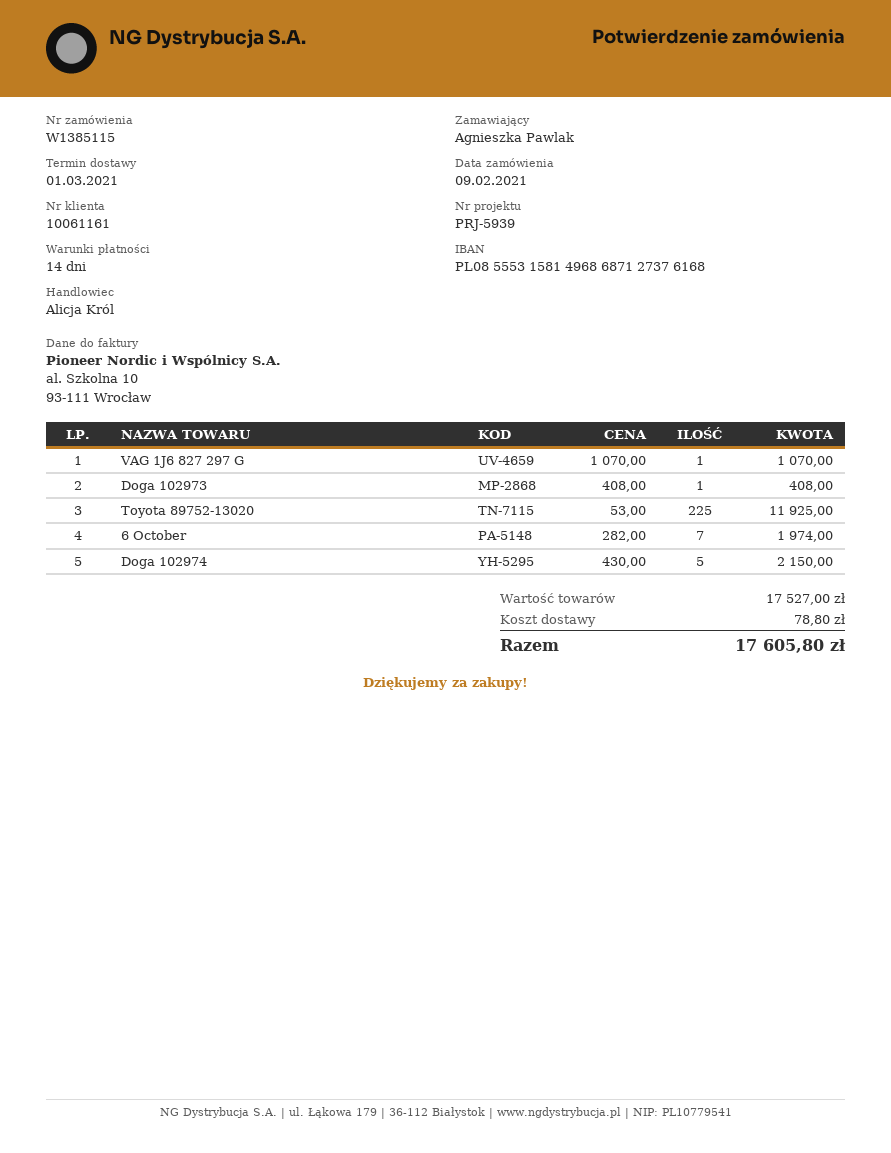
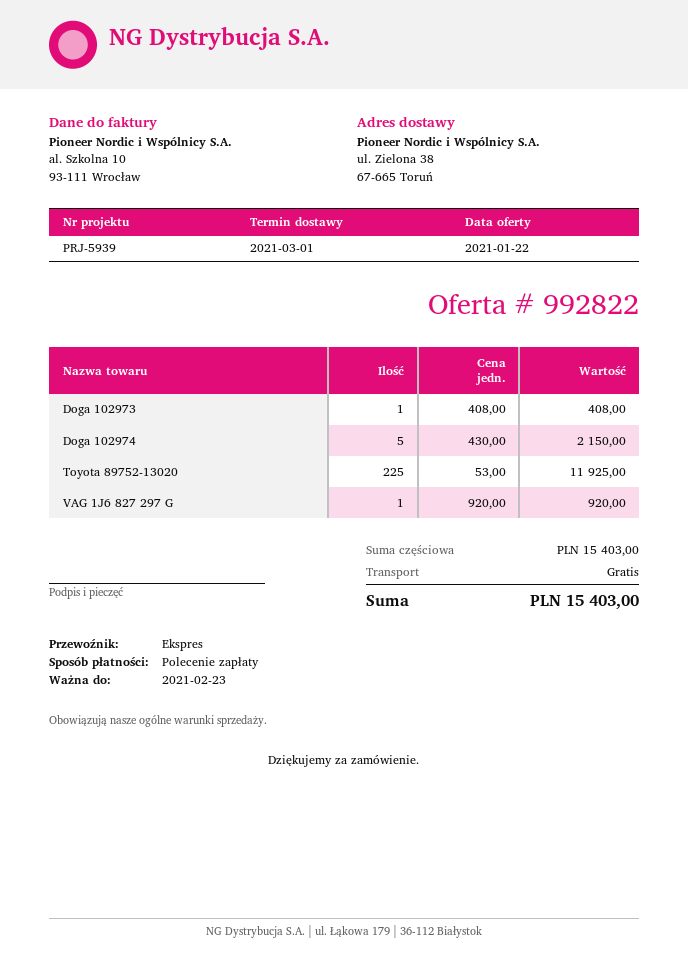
VAG 1J6 827 297 G: 1 x 1070.00 = 1070.00 -> 1 x 920.00 = 920.00
6 October: 7 x 282.00 = 1974.00 -> none
subtotal: 17527.00 -> 15403.00
shipping: 78.80 -> 0.00
total: 17605.80 -> 15403.00

